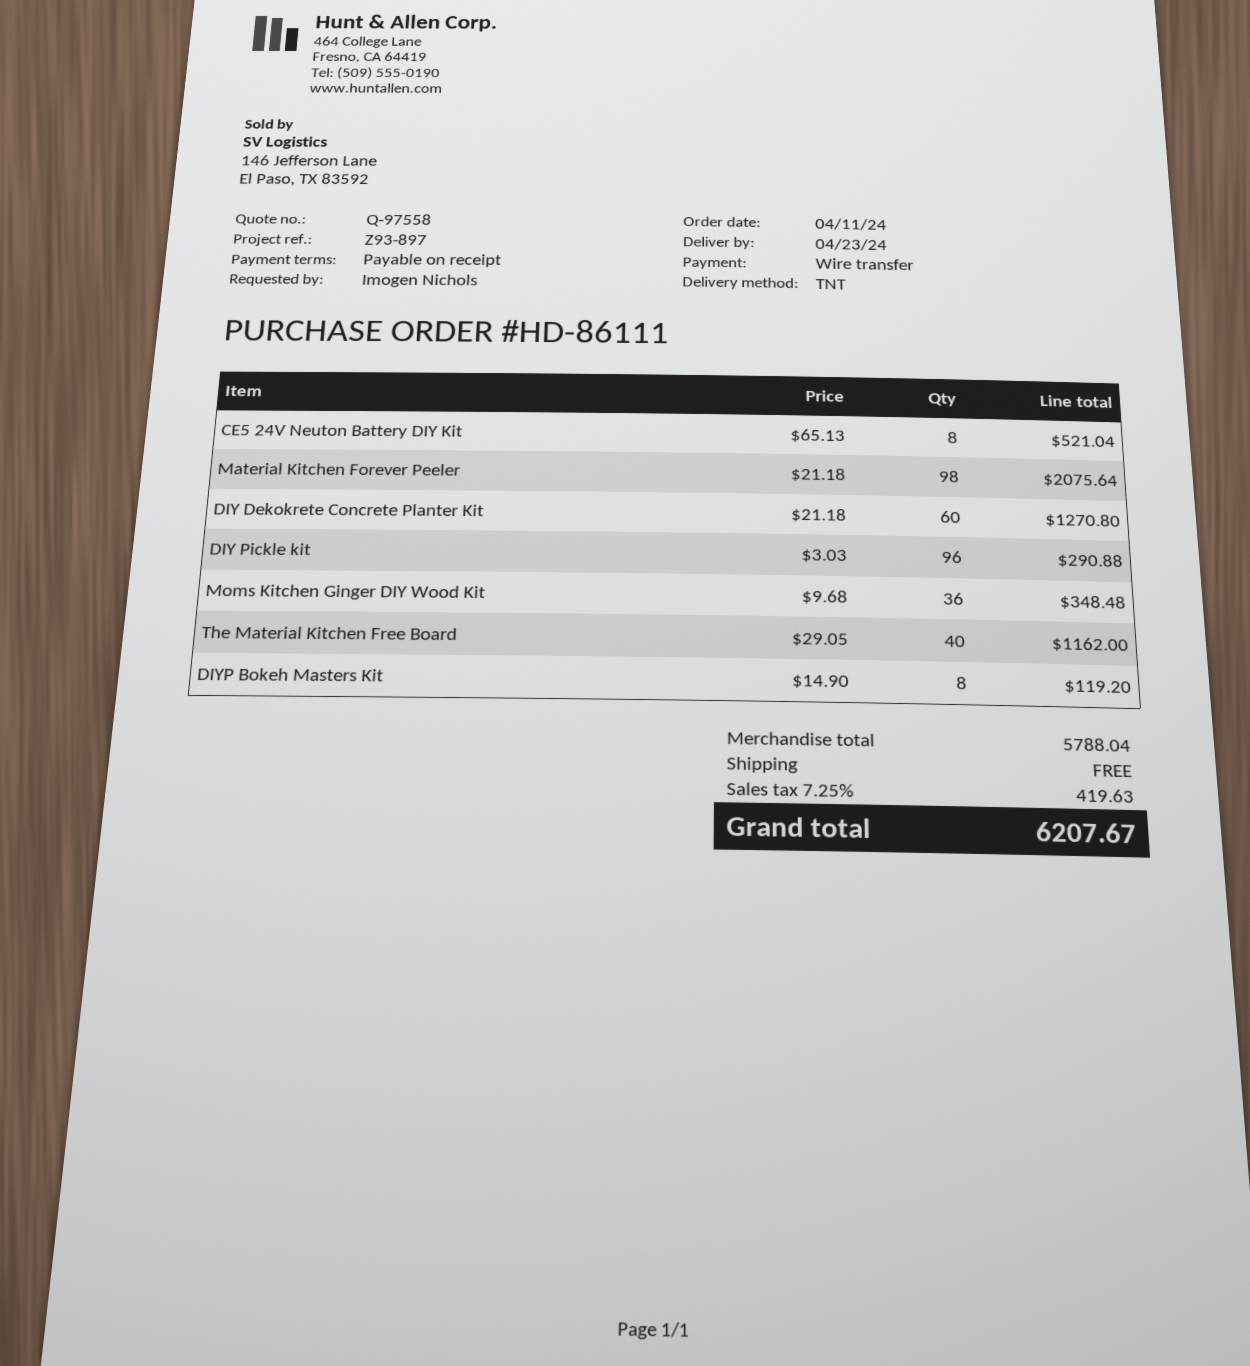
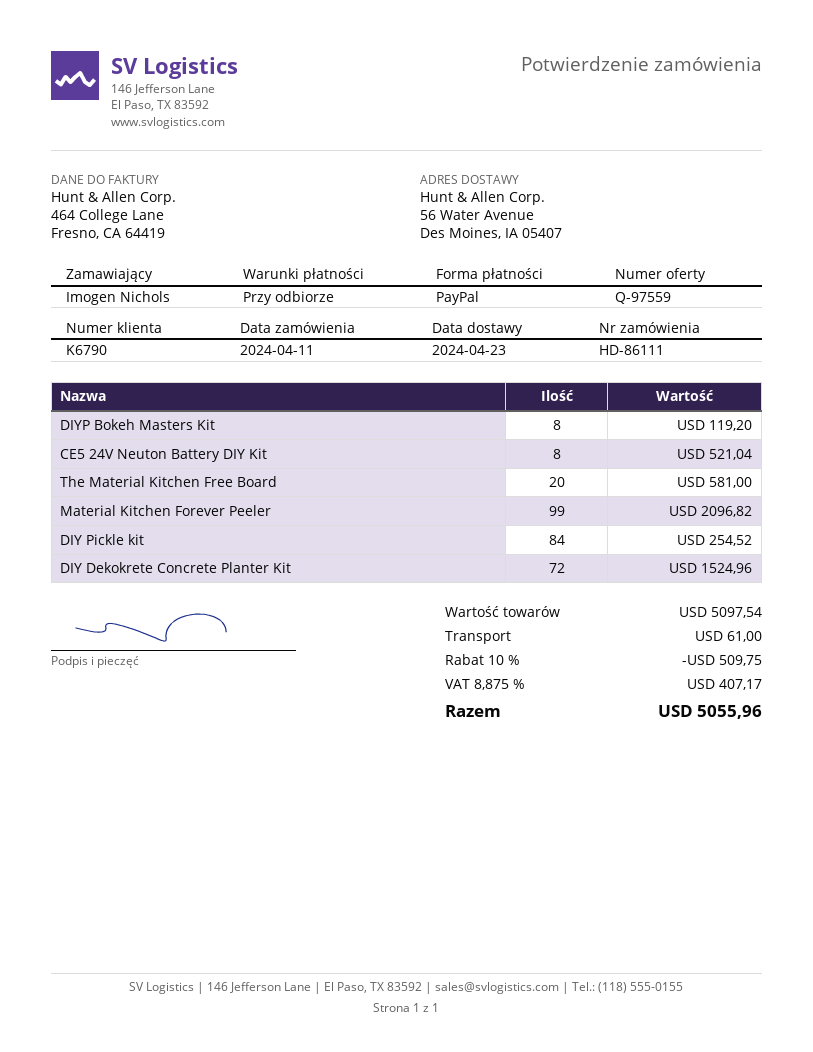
quote number: Q-97558 -> Q-97559
payment method: bank transfer -> PayPal
Material Kitchen Forever Peeler: 98 for 2075.64 -> 99 for 2096.82
DIY Dekokrete Concrete Planter Kit: 60 for 1270.80 -> 72 for 1524.96
DIY Pickle kit: 96 for 290.88 -> 84 for 254.52
Moms Kitchen Ginger DIY Wood Kit: 36 for 348.48 -> none
The Material Kitchen Free Board: 40 for 1162.00 -> 20 for 581.00
subtotal: 5788.04 -> 5097.54
discount: none -> 10% = 509.75
shipping: 0.00 -> 61.00
tax: 7.25% = 419.63 -> 8.875% = 407.17
total: 6207.67 -> 5055.96

